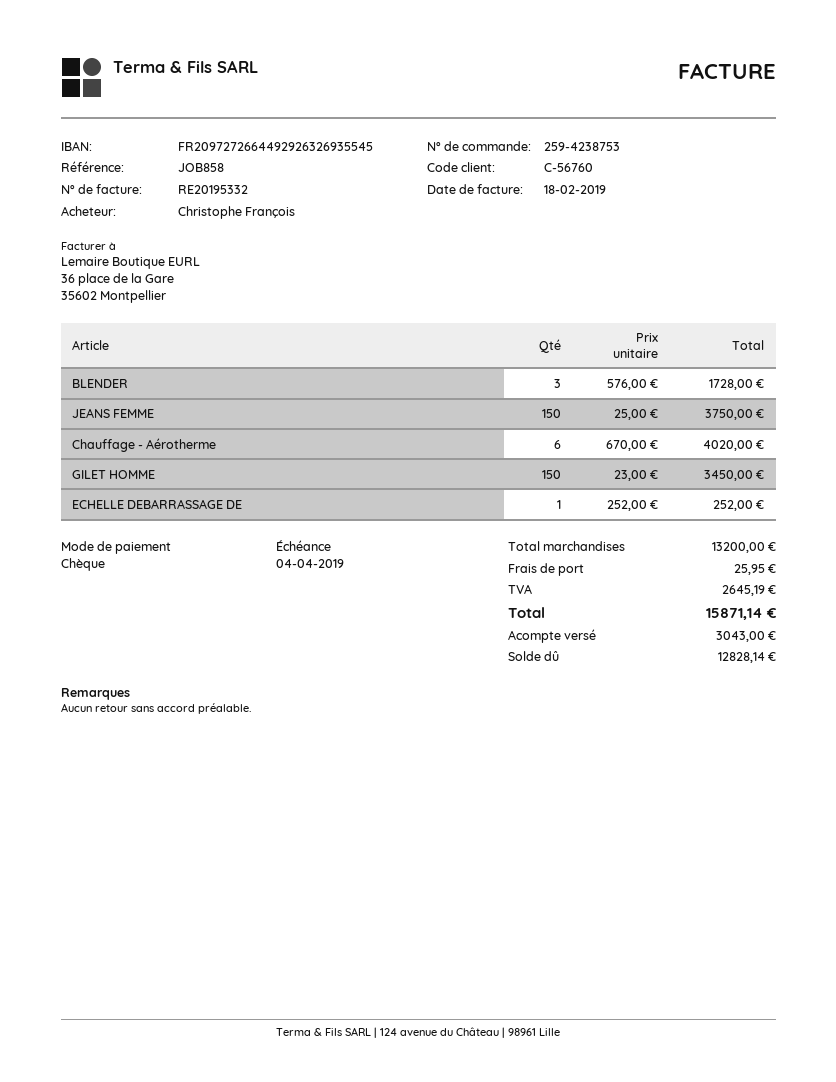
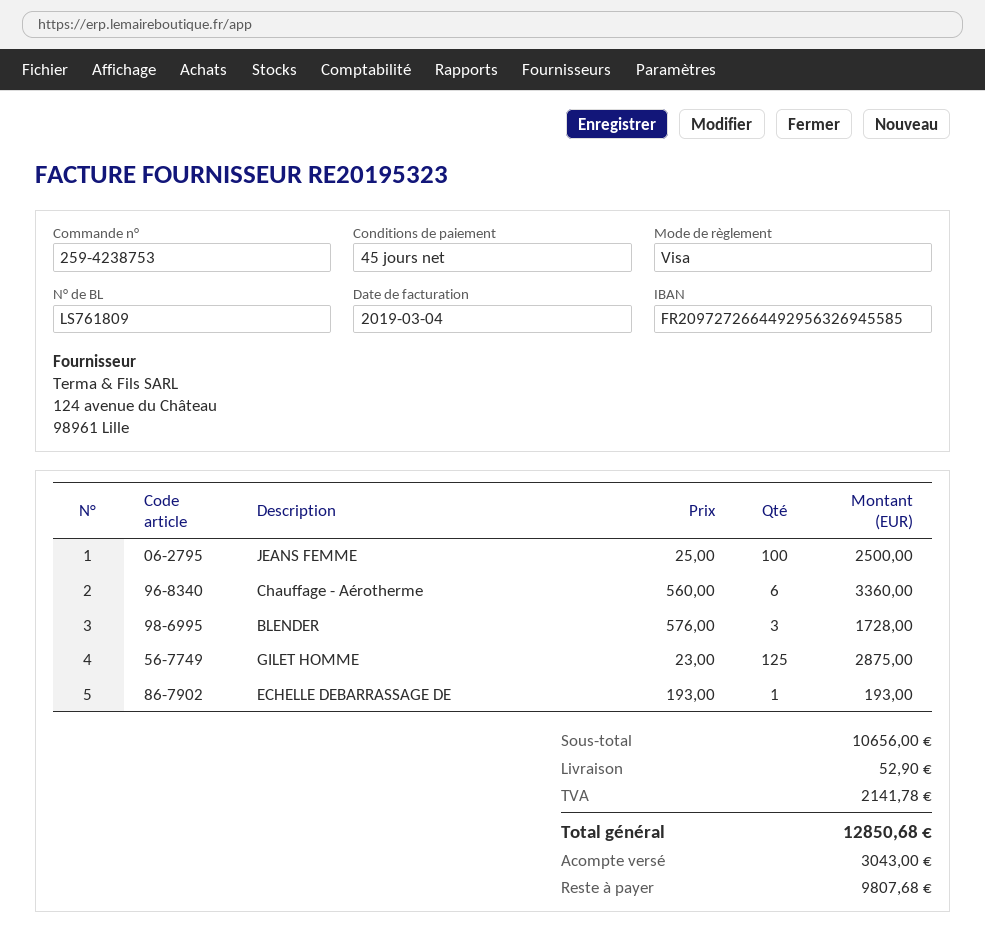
invoice number: RE20195332 -> RE20195323
invoice date: 2019-02-18 -> 2019-03-04
payment method: cheque -> Visa
bank account: FR2097272664492926326935545 -> FR2097272664492956326945585
JEANS FEMME: 150 x 25.00 = 3750.00 -> 100 x 25.00 = 2500.00
Chauffage - Aérotherme: 6 x 670.00 = 4020.00 -> 6 x 560.00 = 3360.00
GILET HOMME: 150 x 23.00 = 3450.00 -> 125 x 23.00 = 2875.00
ECHELLE DEBARRASSAGE DE: 1 x 252.00 = 252.00 -> 1 x 193.00 = 193.00
subtotal: 13200.00 -> 10656.00
shipping: 25.95 -> 52.90
tax: 2645.19 -> 2141.78
total: 15871.14 -> 12850.68
balance: 12828.14 -> 9807.68

